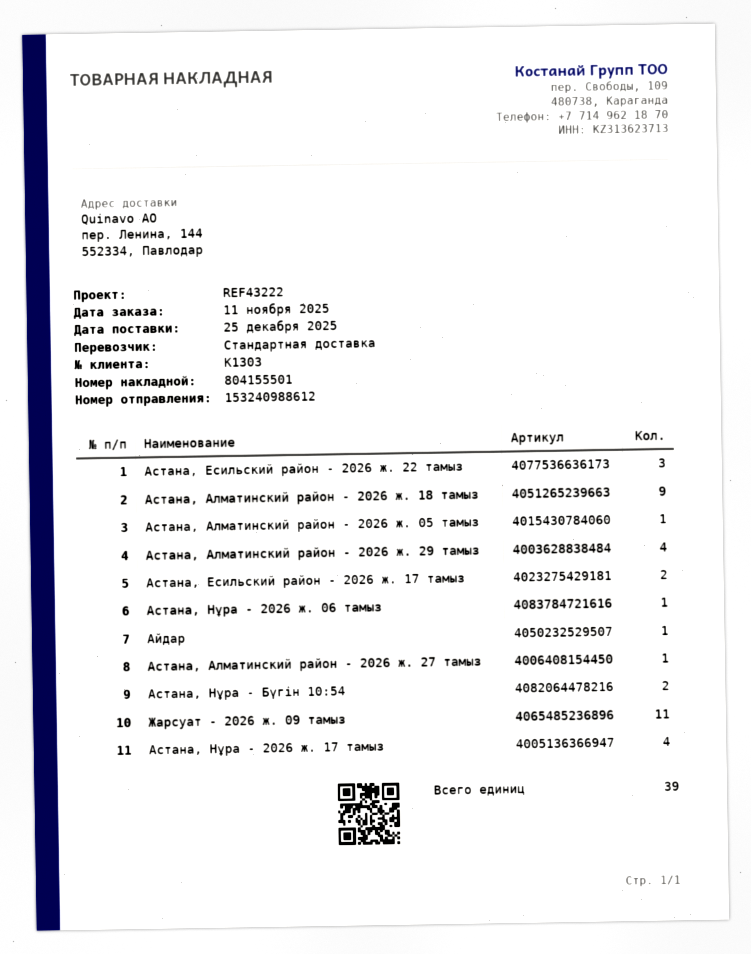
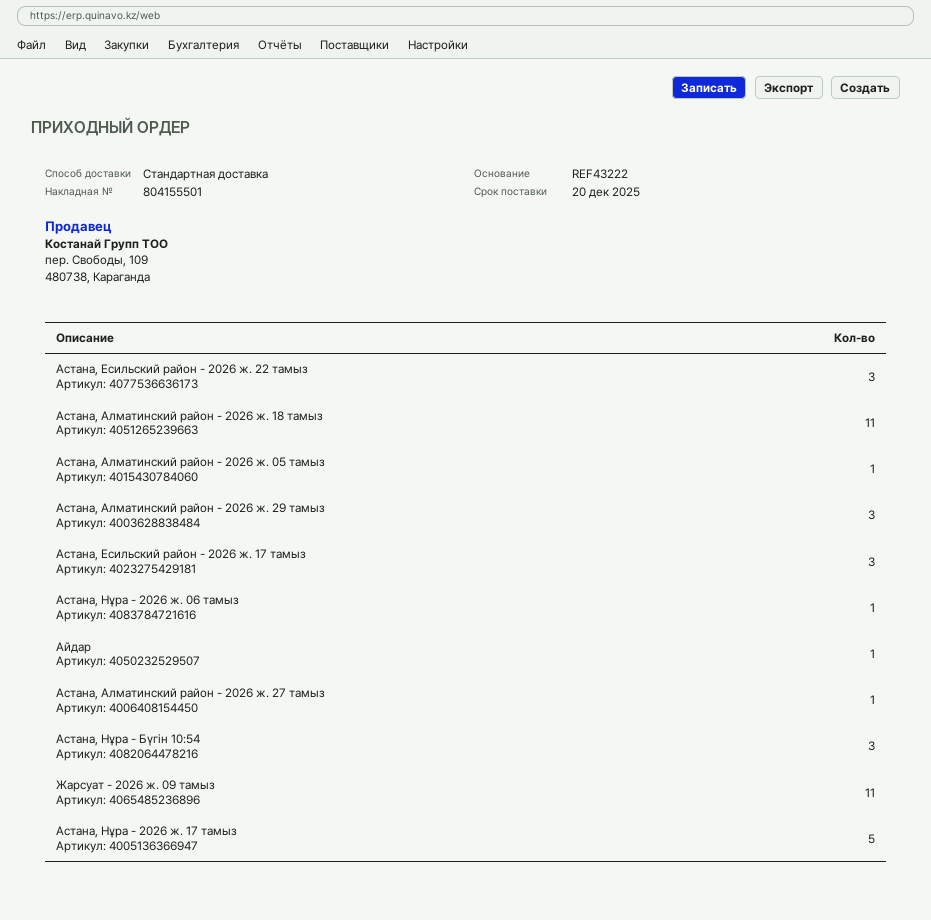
delivery date: 2025-12-25 -> 2025-12-20
Астана, Алматинский район - 2026 ж. 18 тамыз: 9 -> 11
Астана, Алматинский район - 2026 ж. 29 тамыз: 4 -> 3
Астана, Есильский район - 2026 ж. 17 тамыз: 2 -> 3
Астана, Нұра - Бүгін 10:54: 2 -> 3
Астана, Нұра - 2026 ж. 17 тамыз: 4 -> 5

